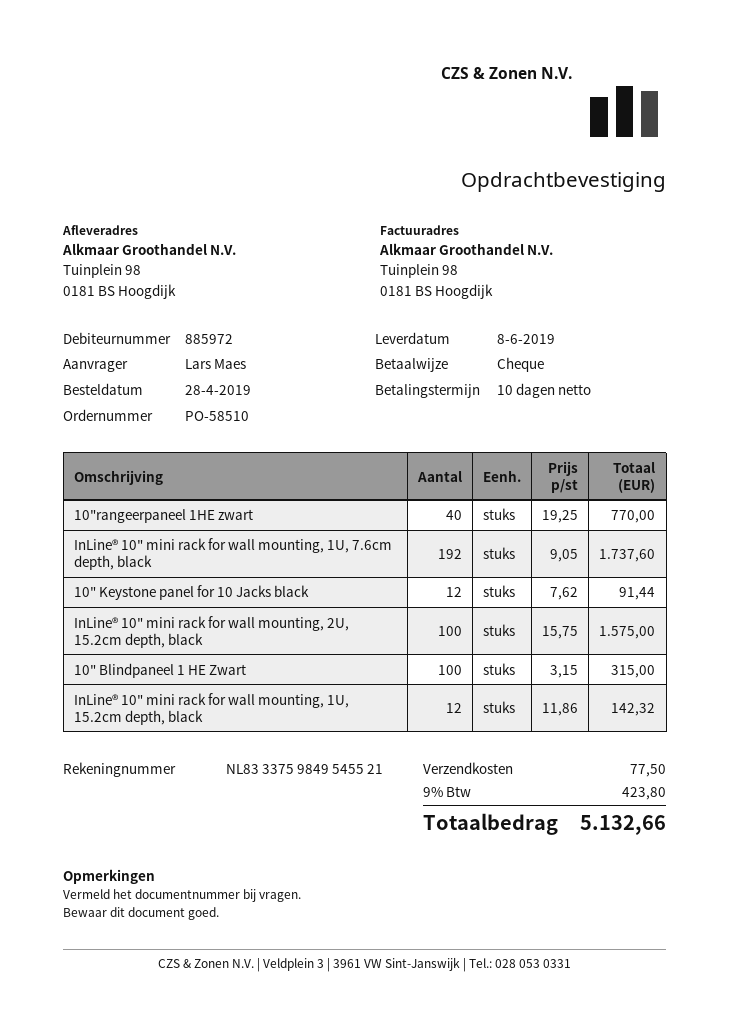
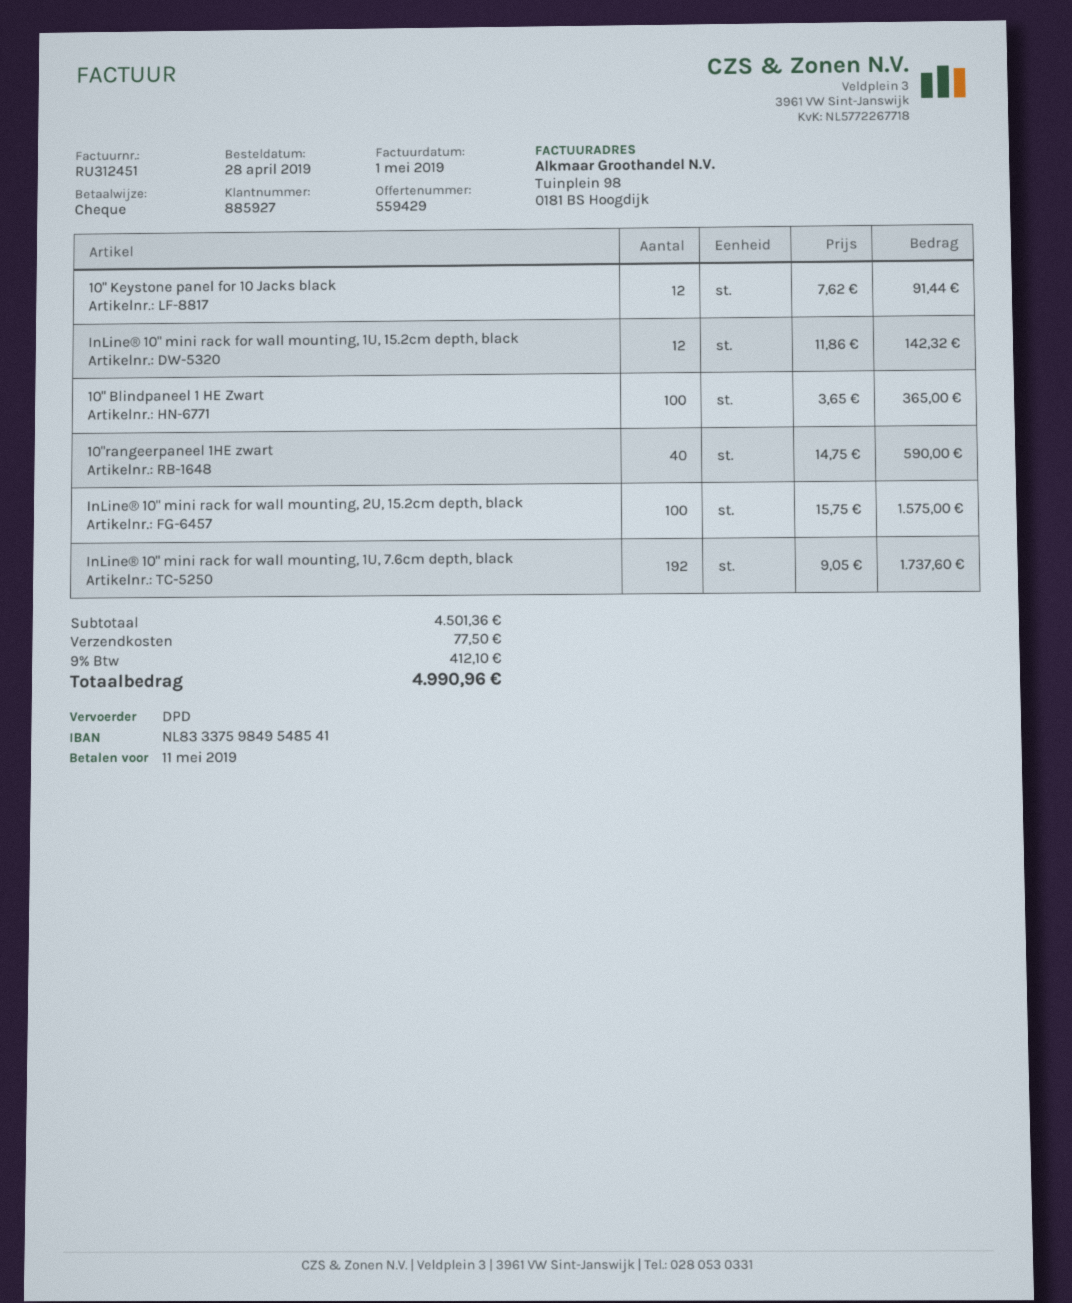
customer number: 885972 -> 885927
bank account: NL8333759849545521 -> NL8333759849548541
10"rangeerpaneel 1HE zwart: 40 x 19.25 = 770.00 -> 40 x 14.75 = 590.00
10" Blindpaneel 1 HE Zwart: 100 x 3.15 = 315.00 -> 100 x 3.65 = 365.00
tax: 9% = 423.80 -> 9% = 412.10
total: 5132.66 -> 4990.96

